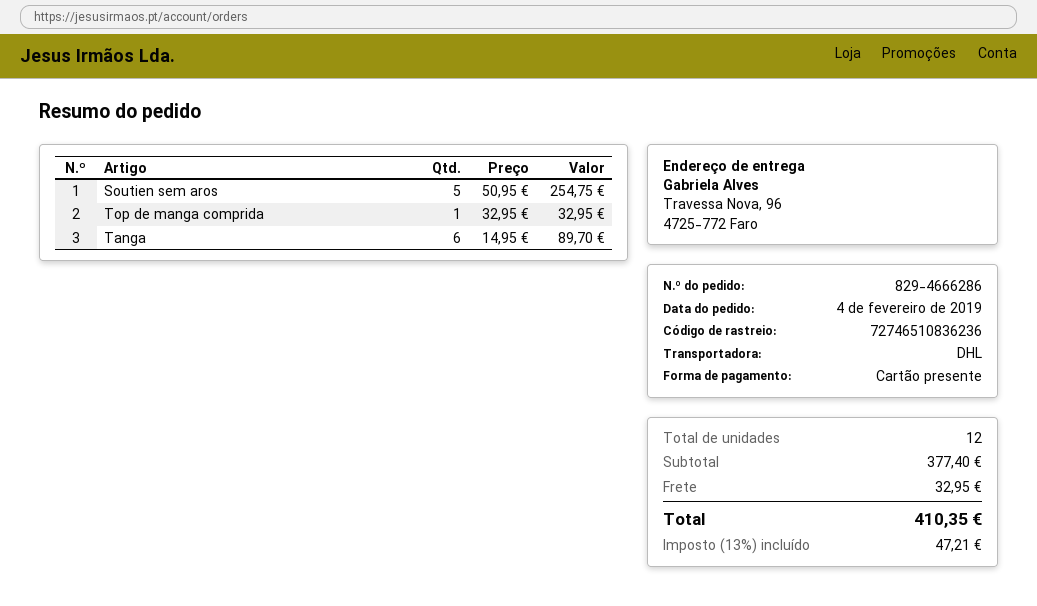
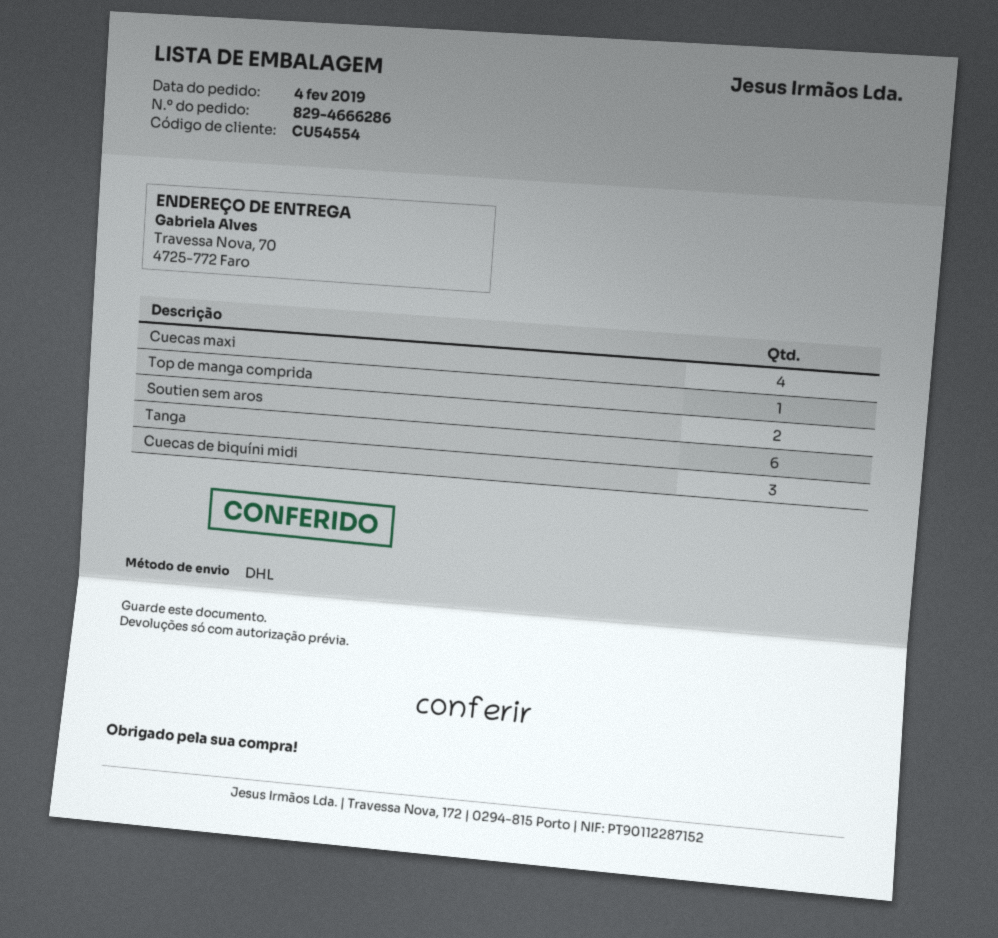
ship to: Travessa Nova, 96, 4725-772 Faro -> Travessa Nova, 70, 4725-772 Faro
Soutien sem aros: 5 -> 2
Cuecas maxi: none -> 4
Cuecas de biquíni midi: none -> 3

